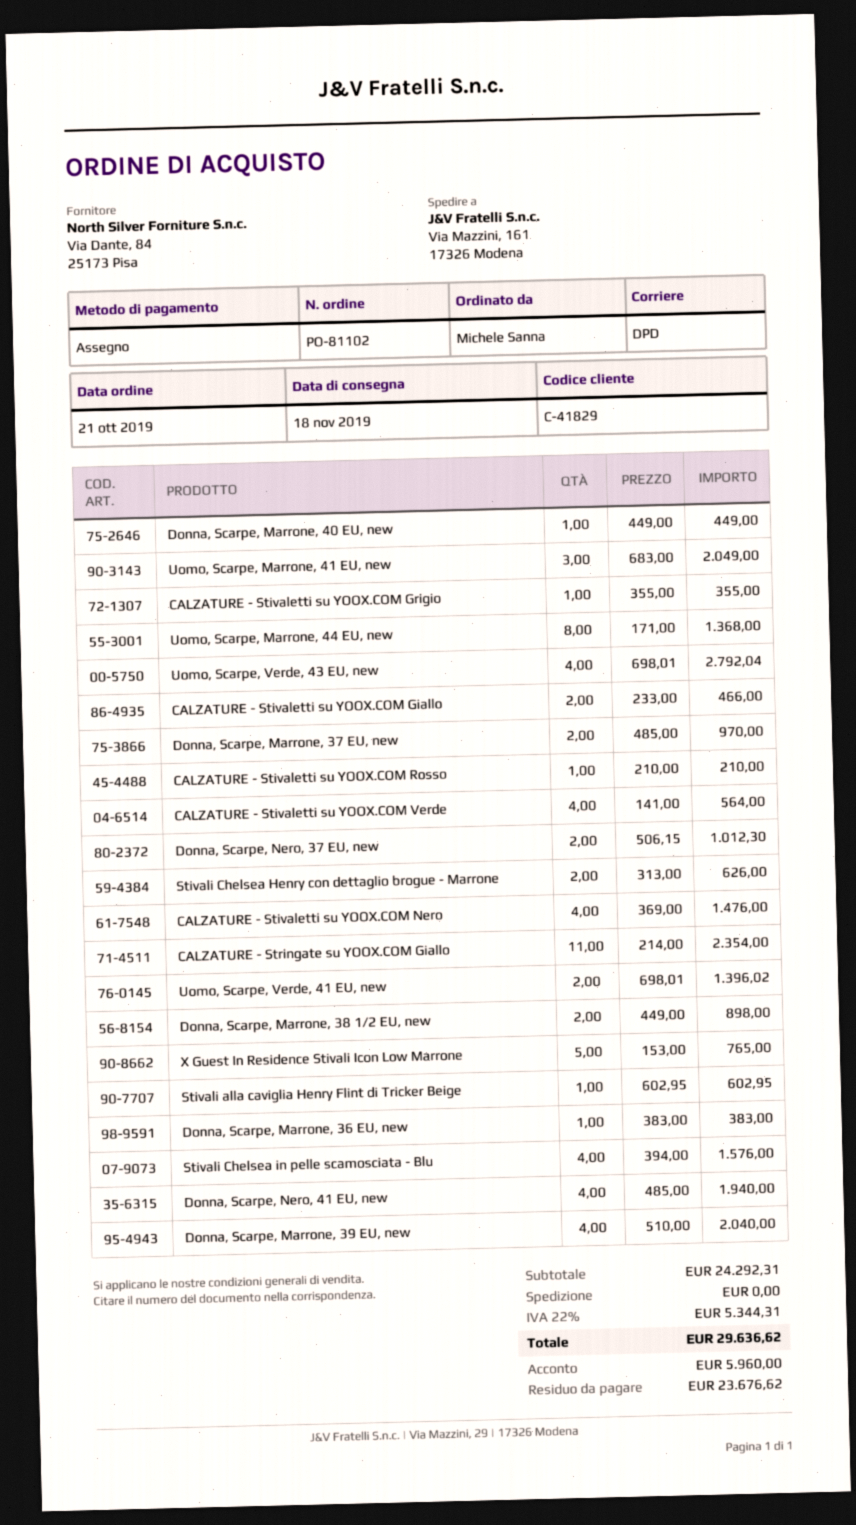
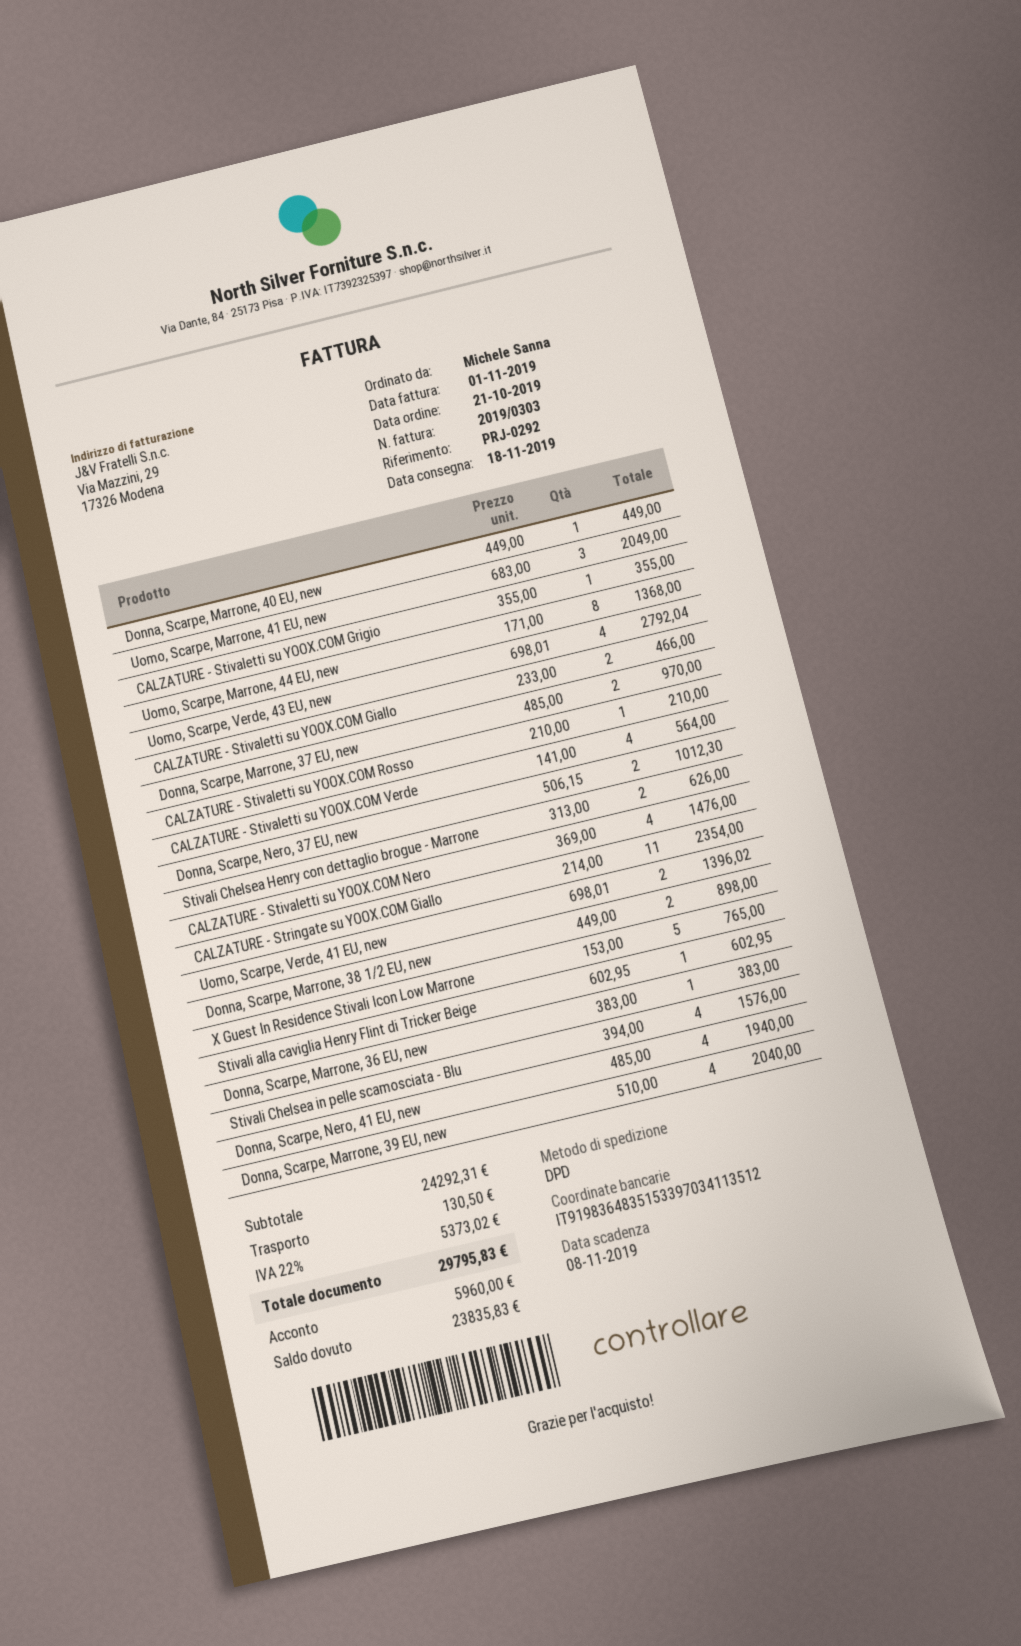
shipping: 0.00 -> 130.50
tax: 22% = 5344.31 -> 22% = 5373.02
total: 29636.62 -> 29795.83
balance: 23676.62 -> 23835.83

